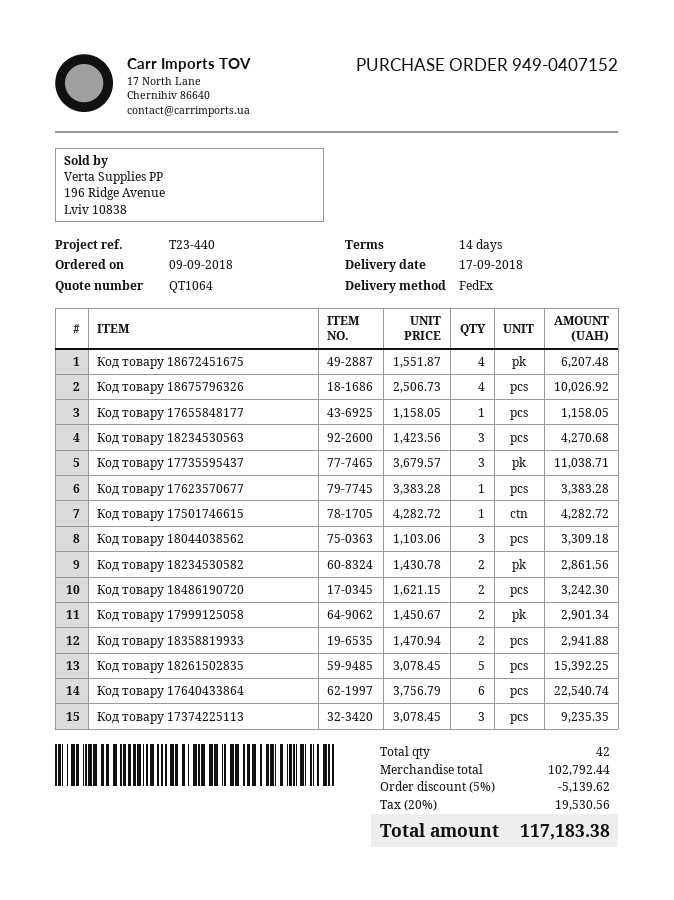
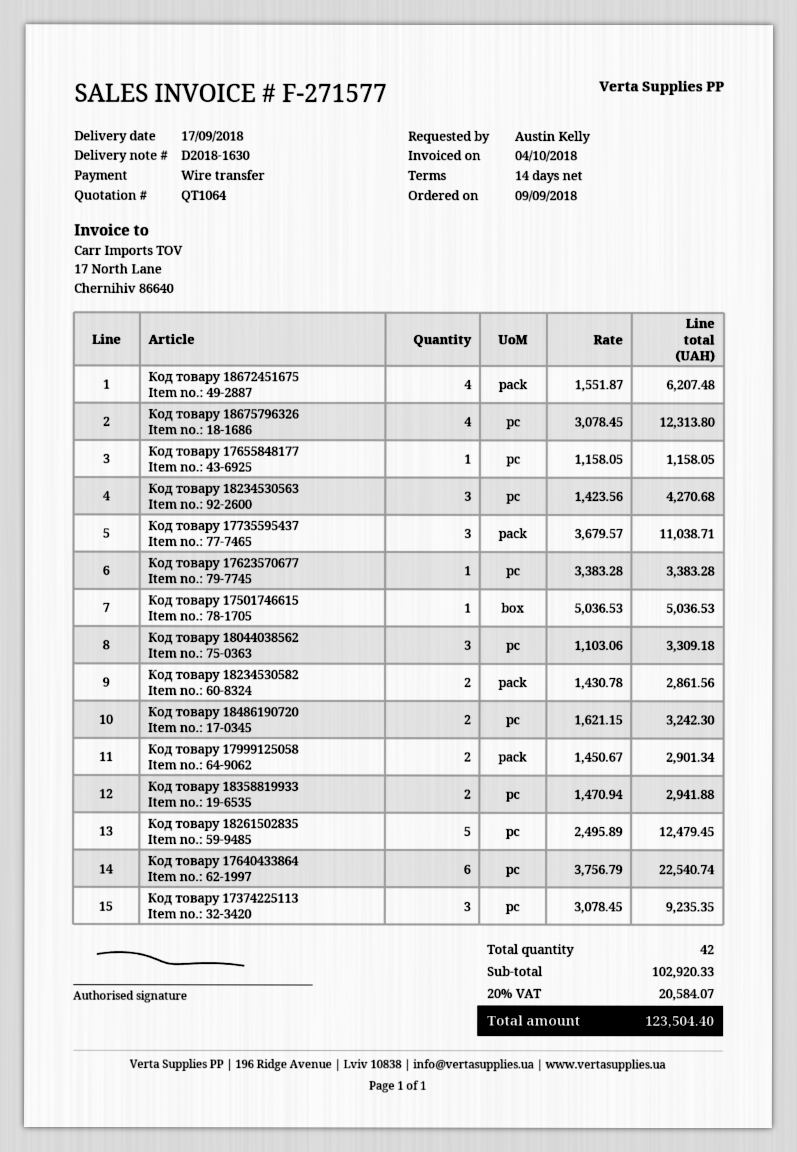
Код товару 18675796326: 4 x 2506.73 = 10026.92 -> 4 x 3078.45 = 12313.80
Код товару 17501746615: 1 x 4282.72 = 4282.72 -> 1 x 5036.53 = 5036.53
Код товару 18261502835: 5 x 3078.45 = 15392.25 -> 5 x 2495.89 = 12479.45
subtotal: 102792.44 -> 102920.33
discount: 5% = 5139.62 -> none
tax: 20% = 19530.56 -> 20% = 20584.07
total: 117183.38 -> 123504.40

